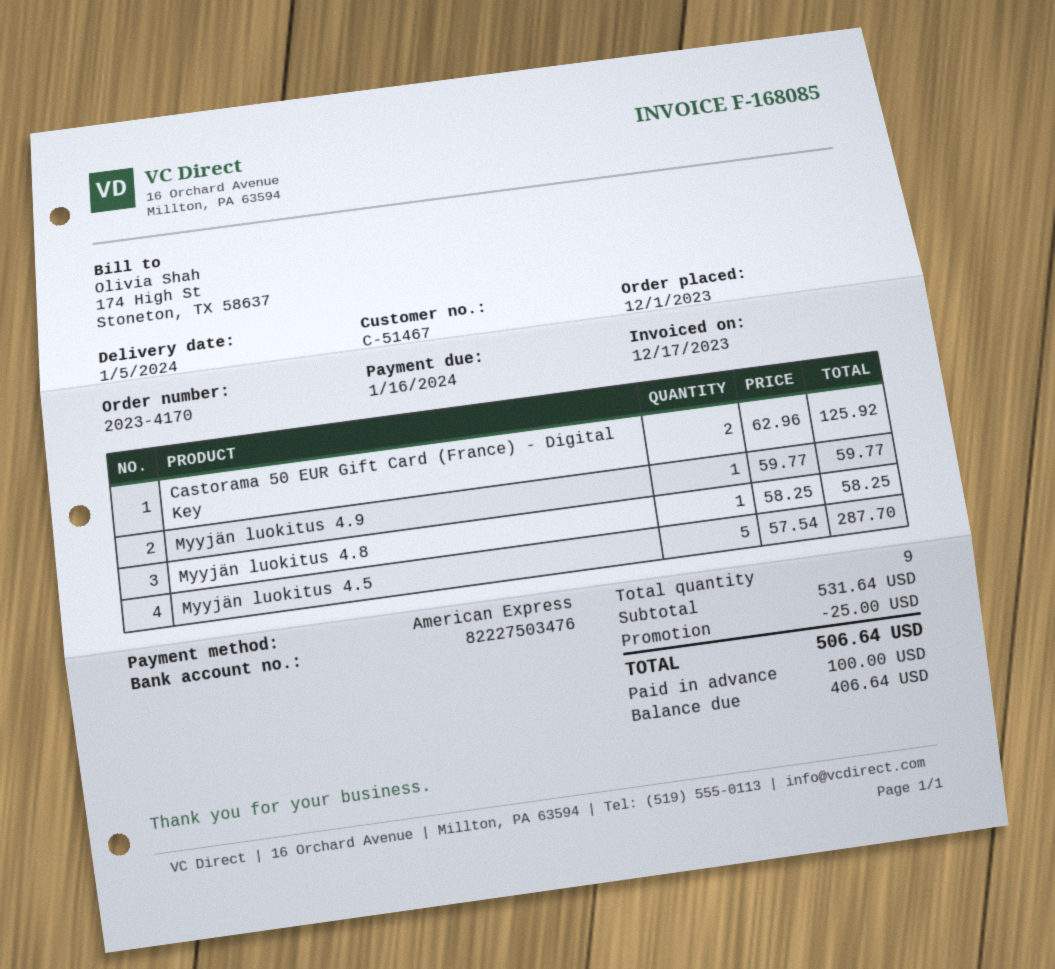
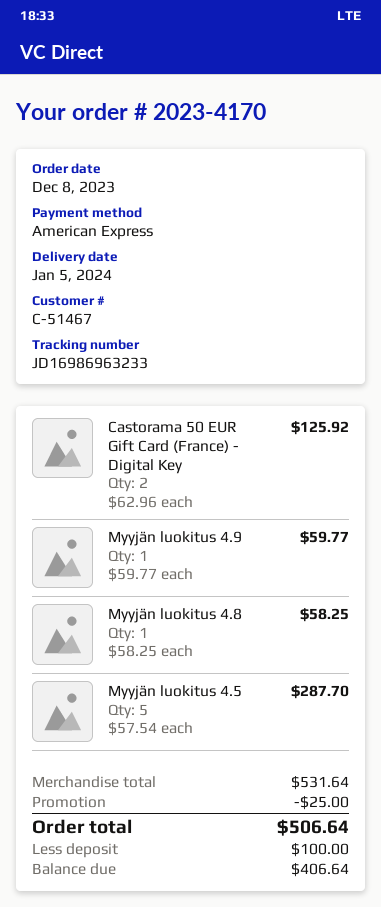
order date: 2023-12-01 -> 2023-12-08

